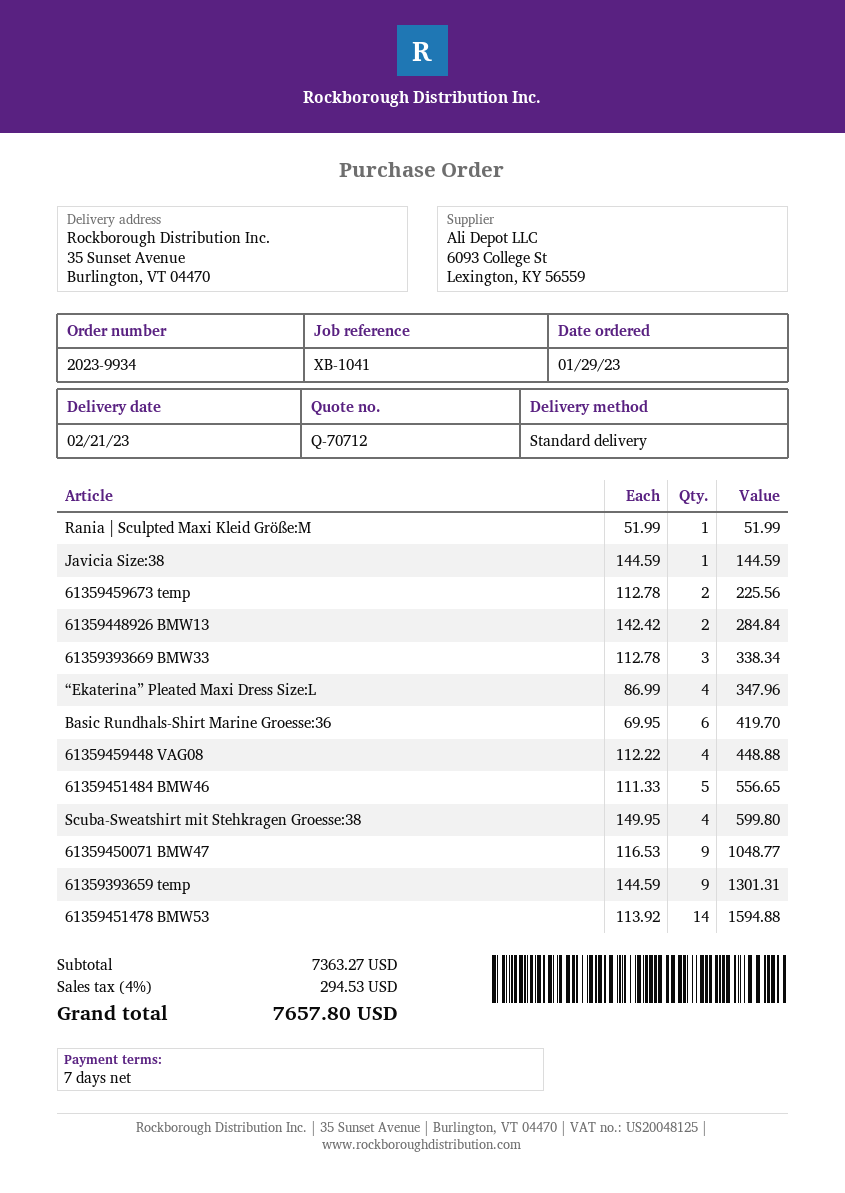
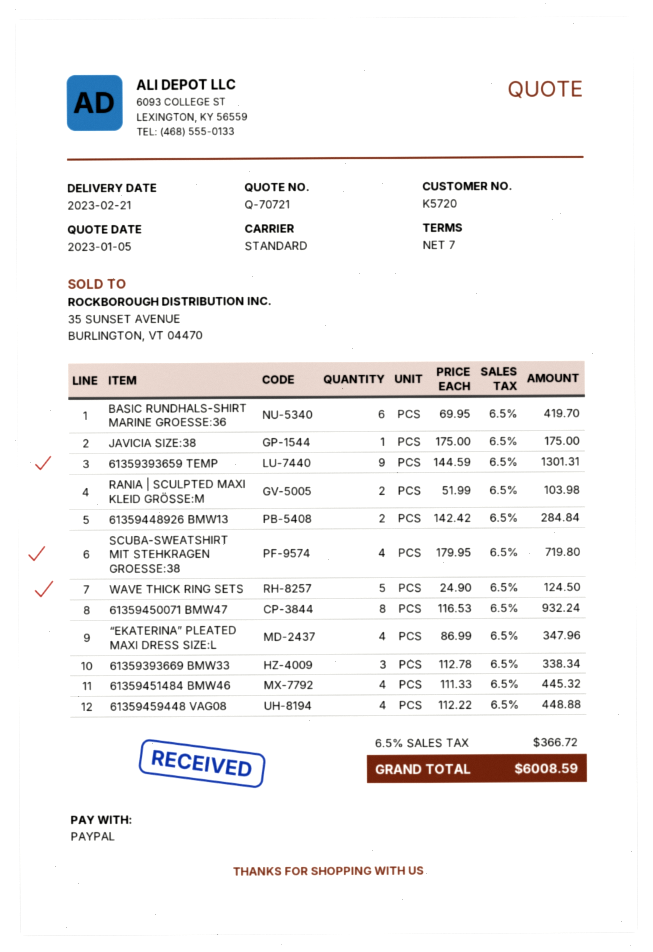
quote number: Q-70712 -> Q-70721
Rania | Sculpted Maxi Kleid Größe:M: 1 x 51.99 = 51.99 -> 2 x 51.99 = 103.98
Javicia Size:38: 1 x 144.59 = 144.59 -> 1 x 175.00 = 175.00
61359459673 temp: 2 x 112.78 = 225.56 -> none
61359451484 BMW46: 5 x 111.33 = 556.65 -> 4 x 111.33 = 445.32
Scuba-Sweatshirt mit Stehkragen Groesse:38: 4 x 149.95 = 599.80 -> 4 x 179.95 = 719.80
61359450071 BMW47: 9 x 116.53 = 1048.77 -> 8 x 116.53 = 932.24
61359451478 BMW53: 14 x 113.92 = 1594.88 -> none
WAVE THICK RING SETS: none -> 5 x 24.90 = 124.50
tax: 4% = 294.53 -> 6.5% = 366.72
total: 7657.80 -> 6008.59

